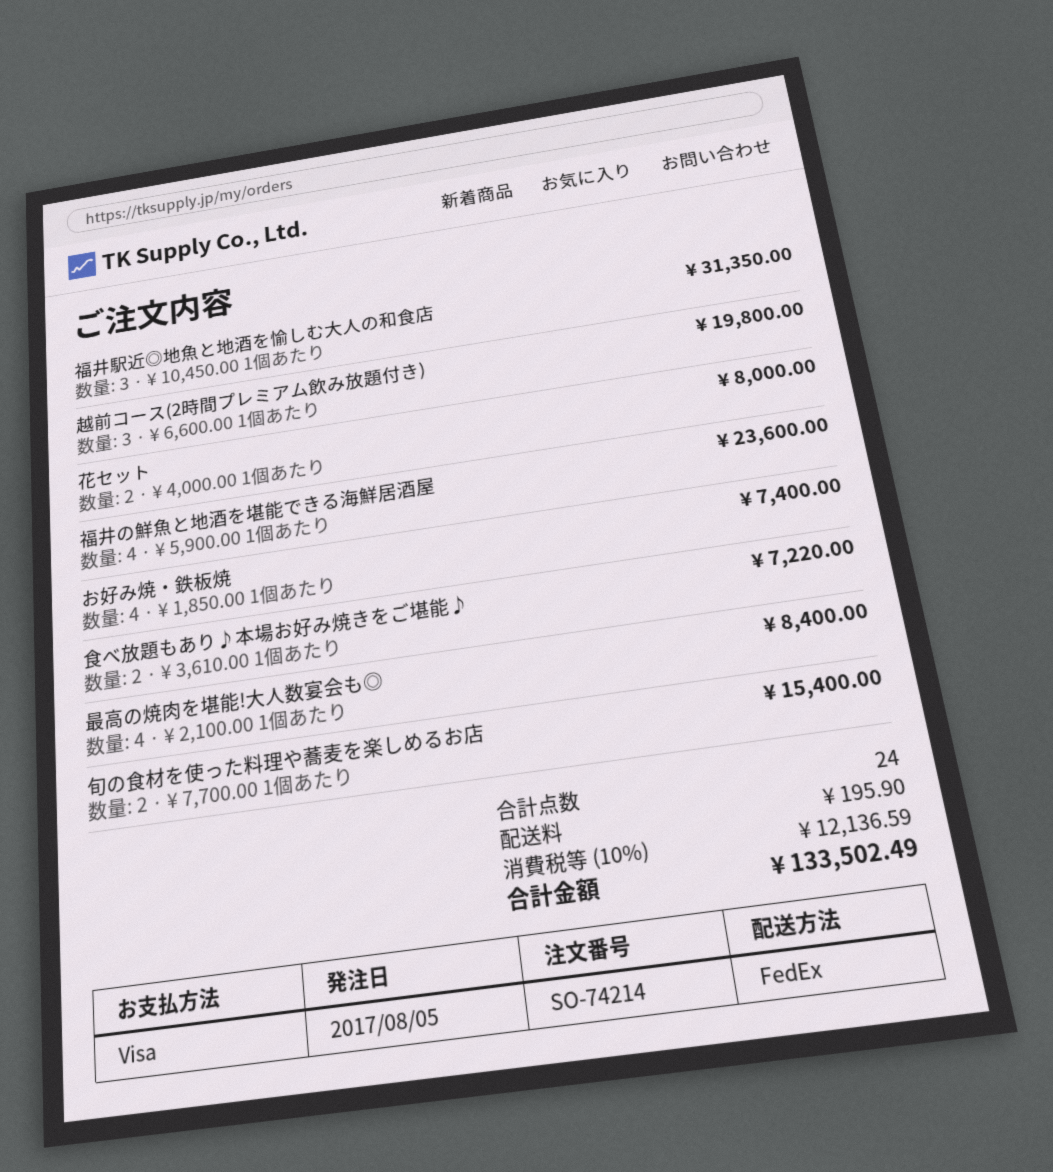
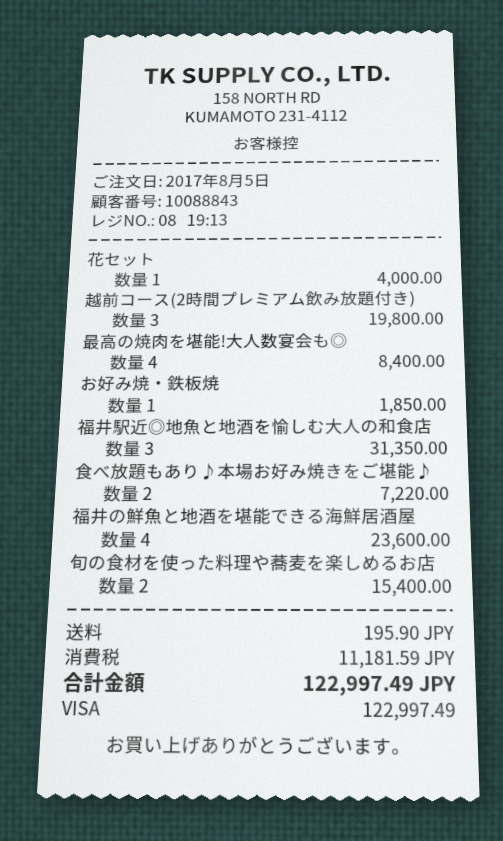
花セット: 2 for 8000.00 -> 1 for 4000.00
お好み焼・鉄板焼: 4 for 7400.00 -> 1 for 1850.00
tax: 12136.59 -> 11181.59
total: 133502.49 -> 122997.49

